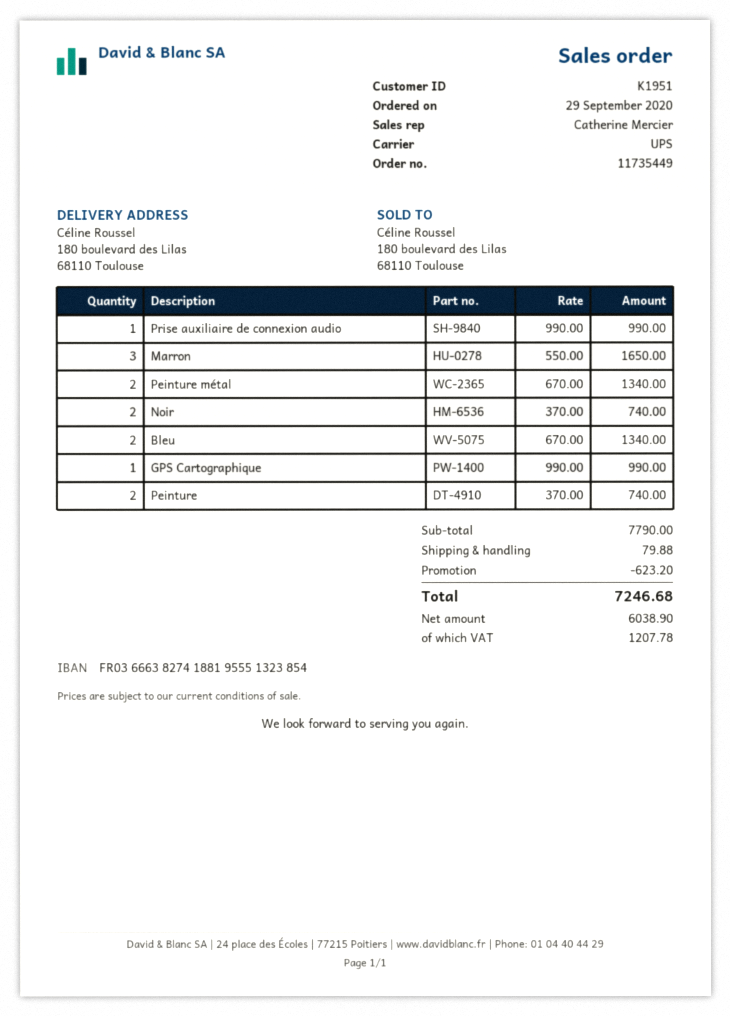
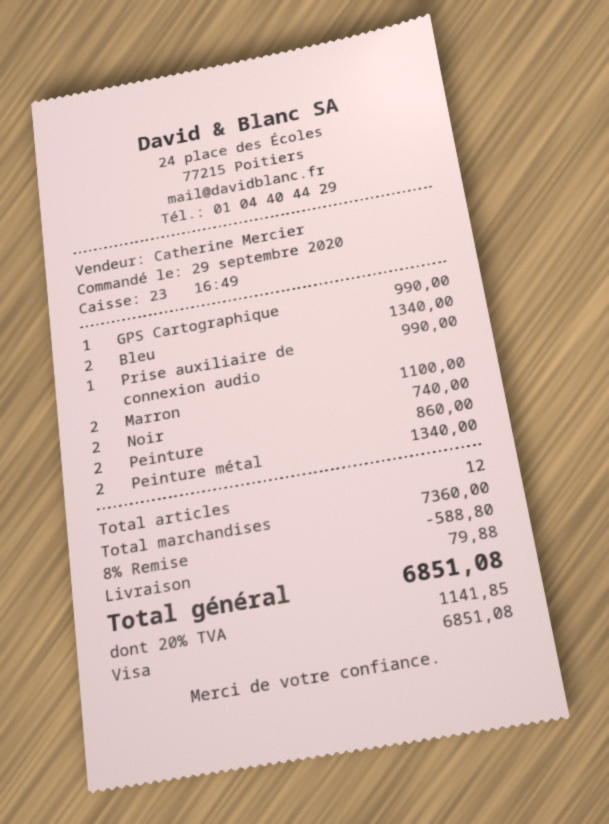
Marron: 3 for 1650.00 -> 2 for 1100.00
Peinture: 2 for 740.00 -> 2 for 860.00
subtotal: 7790.00 -> 7360.00
discount: 623.20 -> 588.80
tax: 1207.78 -> 1141.85
total: 7246.68 -> 6851.08

